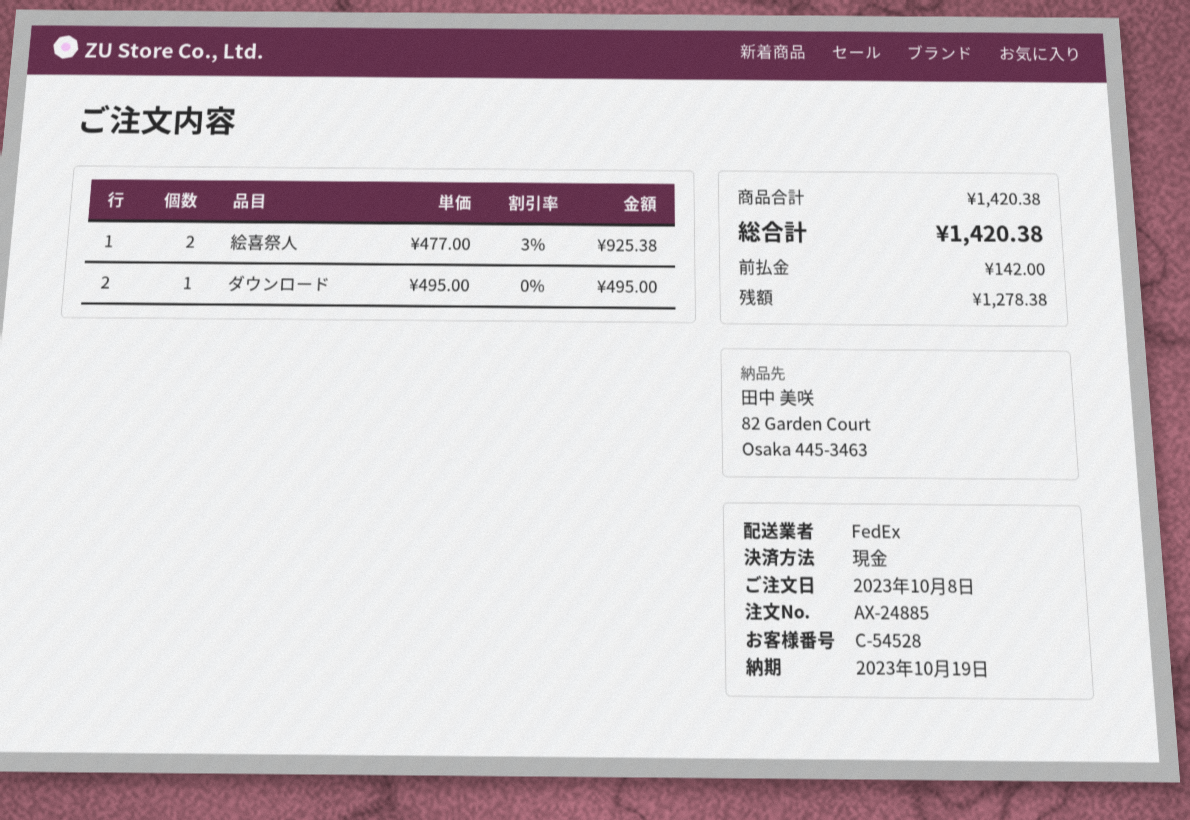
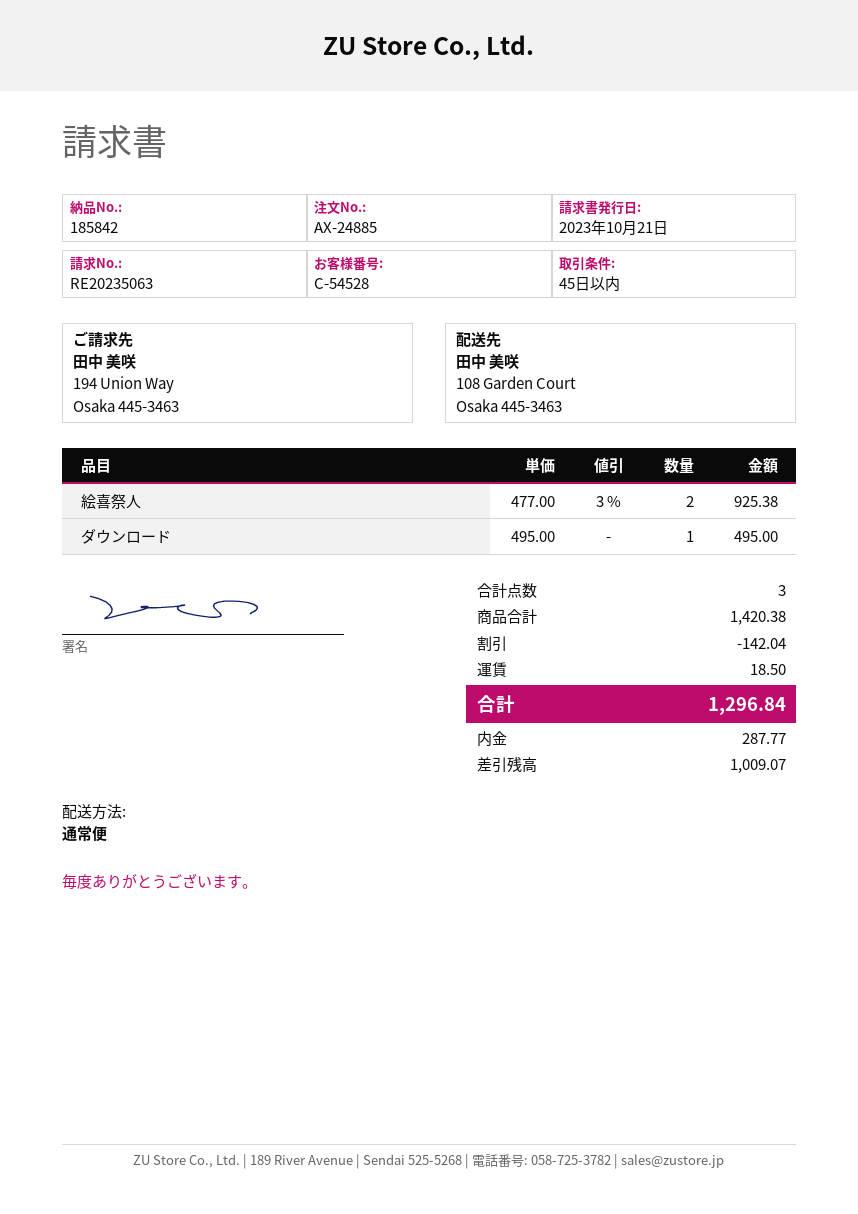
shipping method: FedEx -> standard
ship to: 82 Garden Court, Osaka 445-3463 -> 108 Garden Court, Osaka 445-3463
discount: none -> 142.04
shipping: none -> 18.50
total: 1420.38 -> 1296.84
deposit: 142.00 -> 287.77
balance: 1278.38 -> 1009.07

